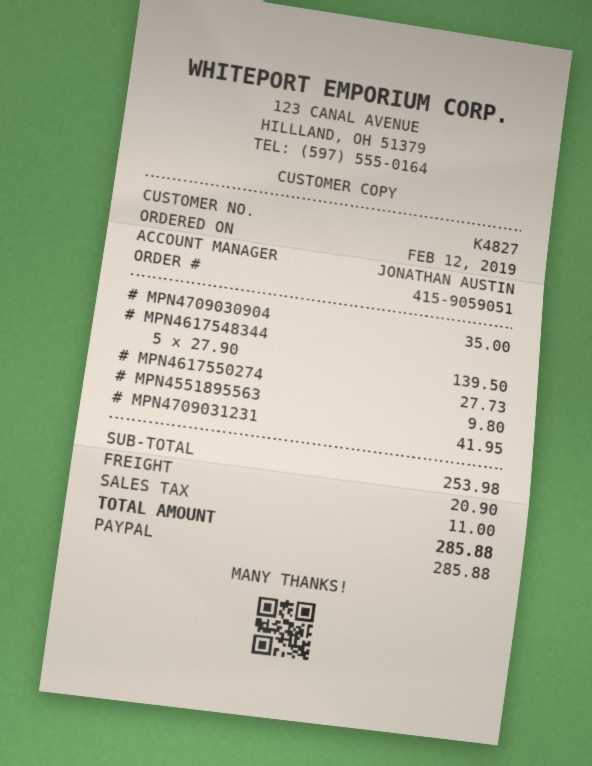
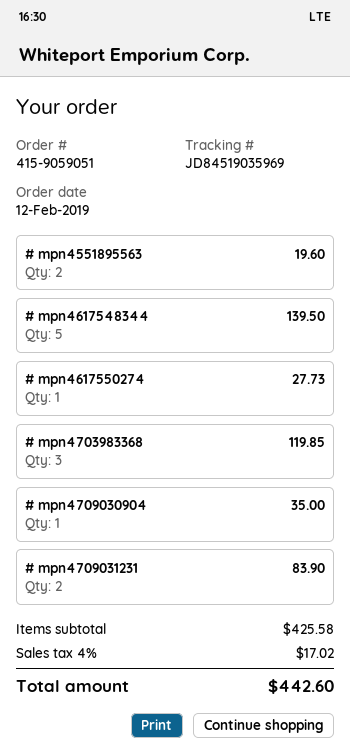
# MPN4551895563: 1 for 9.80 -> 2 for 19.60
# MPN4709031231: 1 for 41.95 -> 2 for 83.90
# mpn4703983368: none -> 3 for 119.85
subtotal: 253.98 -> 425.58
shipping: 20.90 -> none
tax: 11.00 -> 17.02
total: 285.88 -> 442.60

